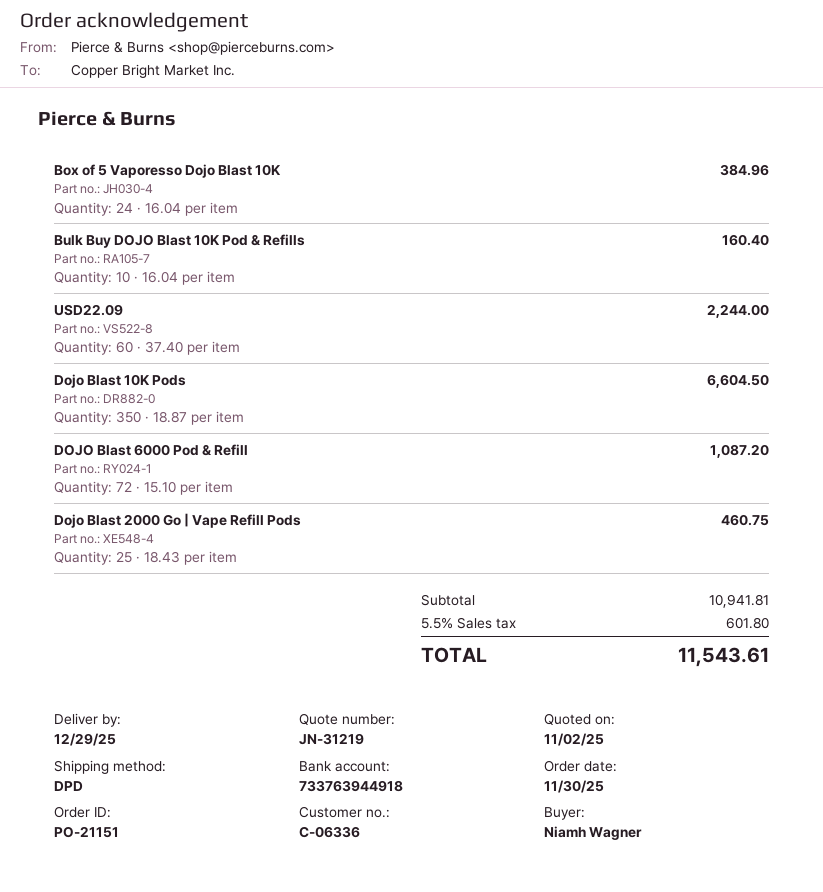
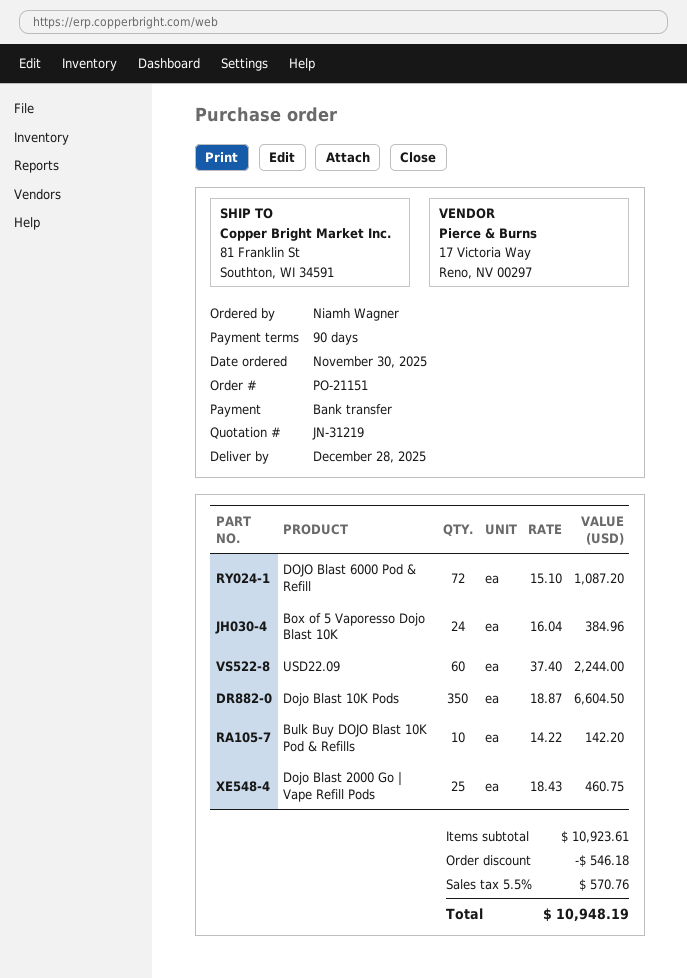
delivery date: 2025-12-29 -> 2025-12-28
Bulk Buy DOJO Blast 10K Pod & Refills: 10 x 16.04 = 160.40 -> 10 x 14.22 = 142.20
subtotal: 10941.81 -> 10923.61
discount: none -> 546.18
tax: 5.5% = 601.80 -> 5.5% = 570.76
total: 11543.61 -> 10948.19

